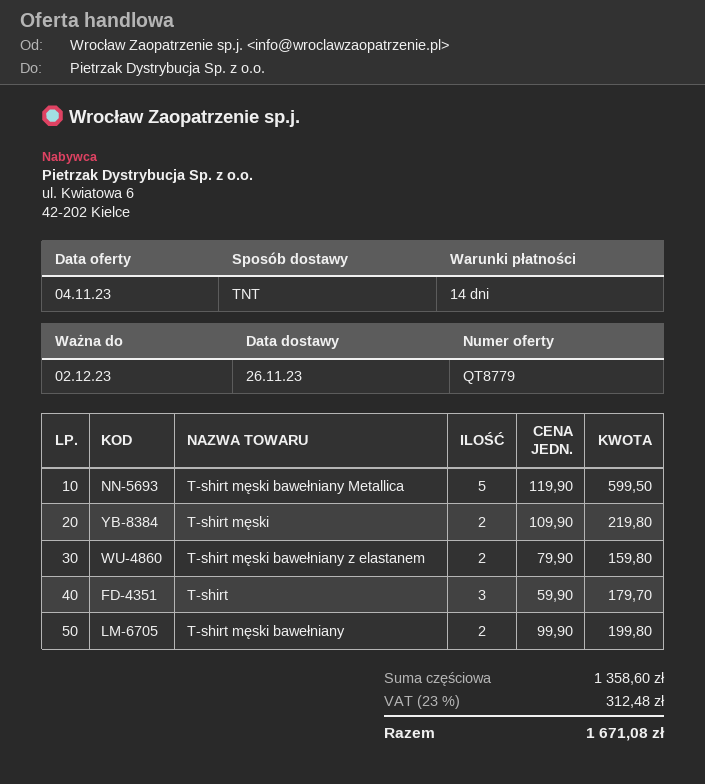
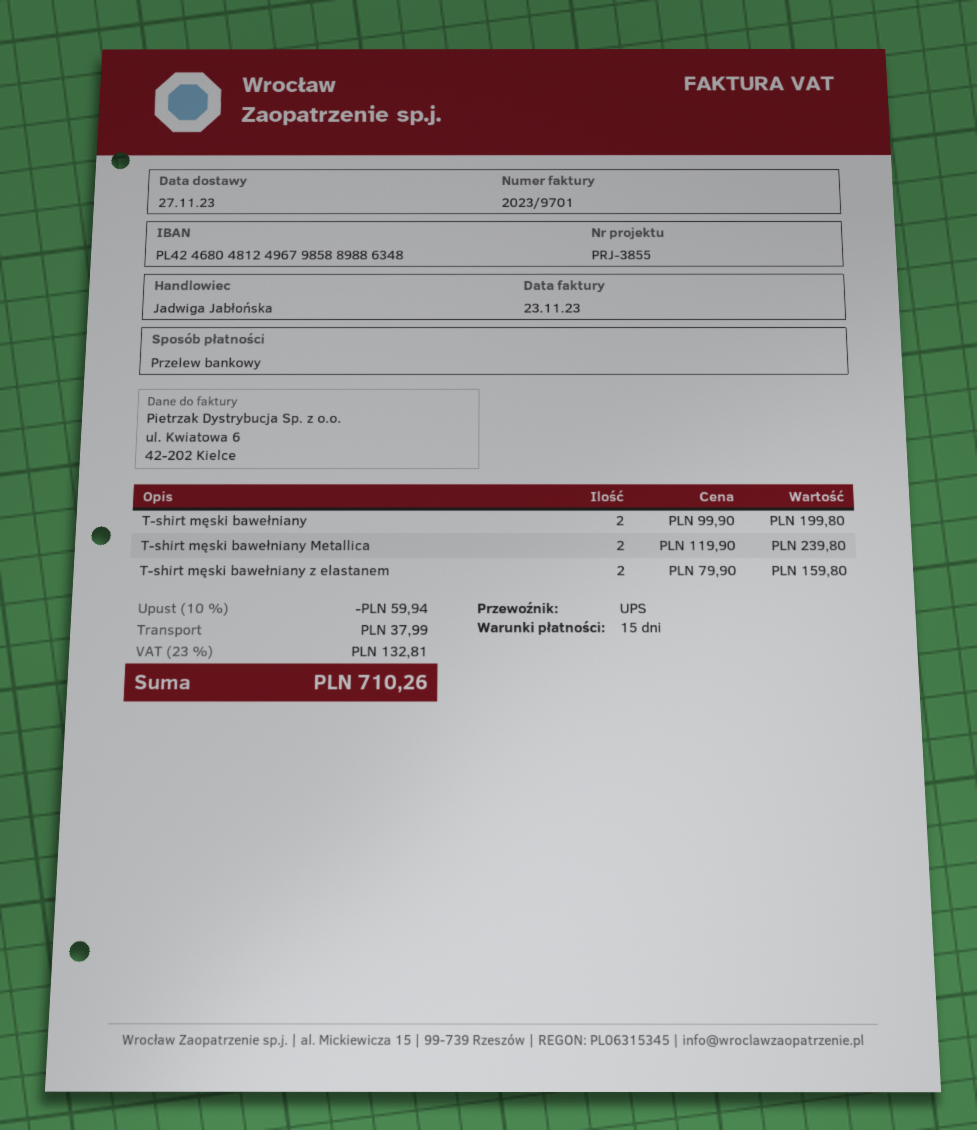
delivery date: 2023-11-26 -> 2023-11-27
payment terms: 14 days -> 15 days
shipping method: TNT -> UPS
T-shirt męski bawełniany Metallica: 5 x 119.90 = 599.50 -> 2 x 119.90 = 239.80
T-shirt męski: 2 x 109.90 = 219.80 -> none
T-shirt: 3 x 59.90 = 179.70 -> none
discount: none -> 10% = 59.94
shipping: none -> 37.99
tax: 23% = 312.48 -> 23% = 132.81
total: 1671.08 -> 710.26

